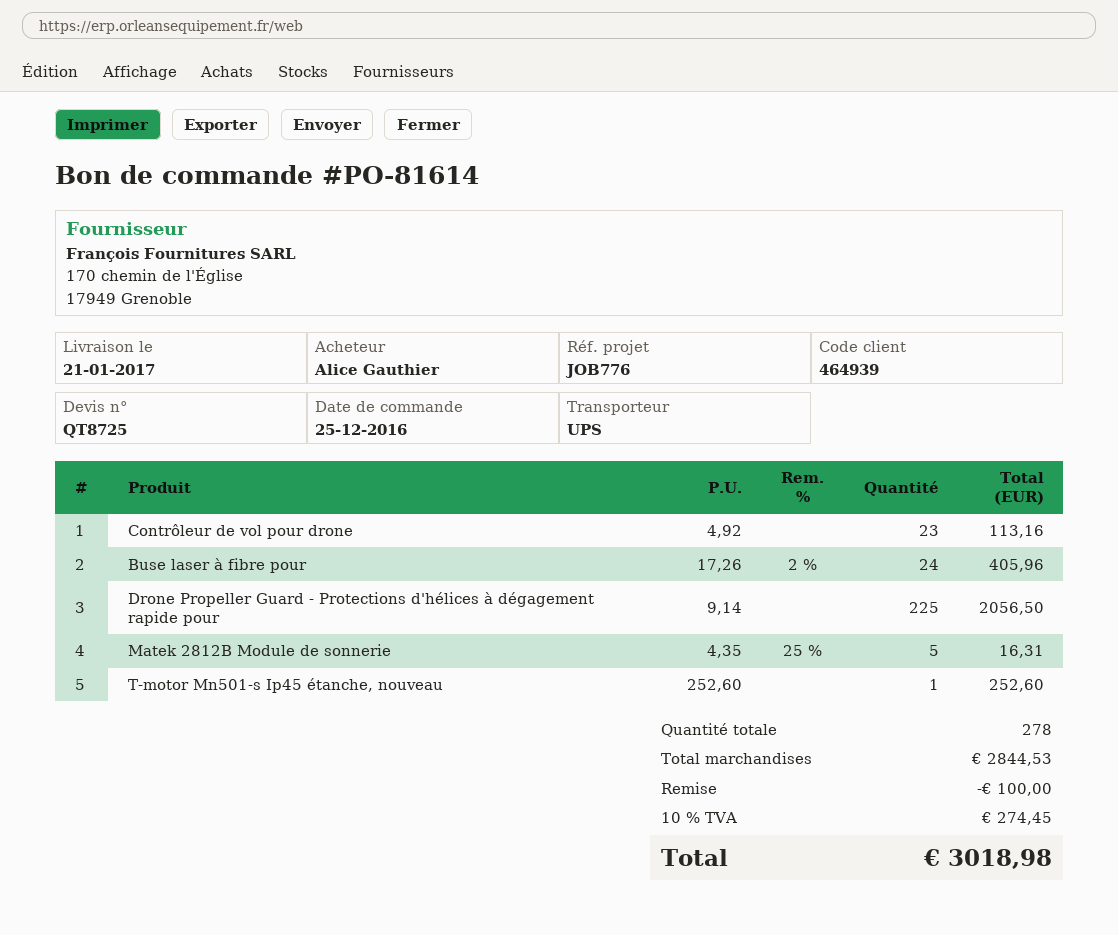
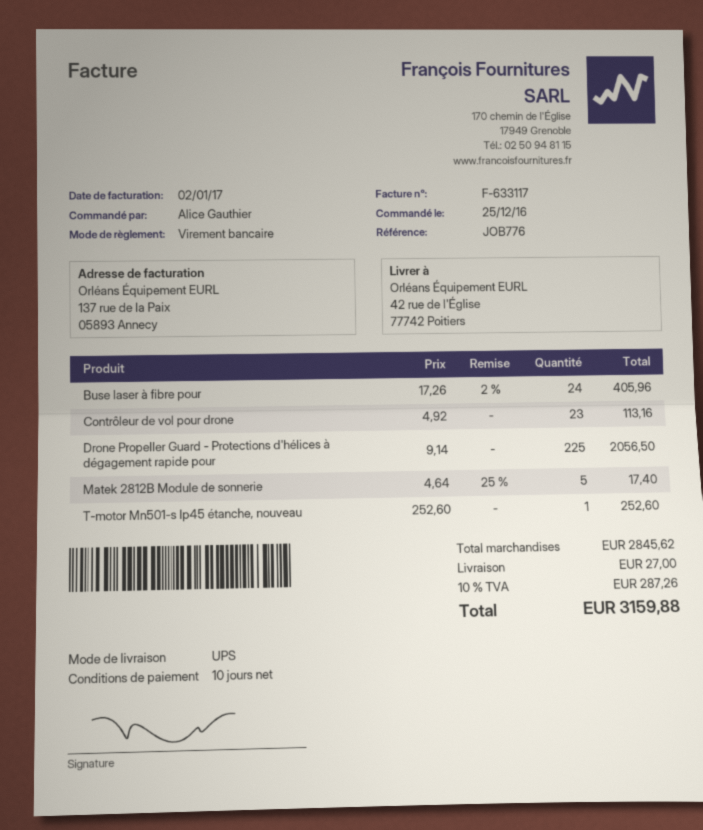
Matek 2812B Module de sonnerie: 5 x 4.35 - 25% = 16.31 -> 5 x 4.64 - 25% = 17.40
subtotal: 2844.53 -> 2845.62
discount: 100.00 -> none
shipping: none -> 27.00
tax: 10% = 274.45 -> 10% = 287.26
total: 3018.98 -> 3159.88

